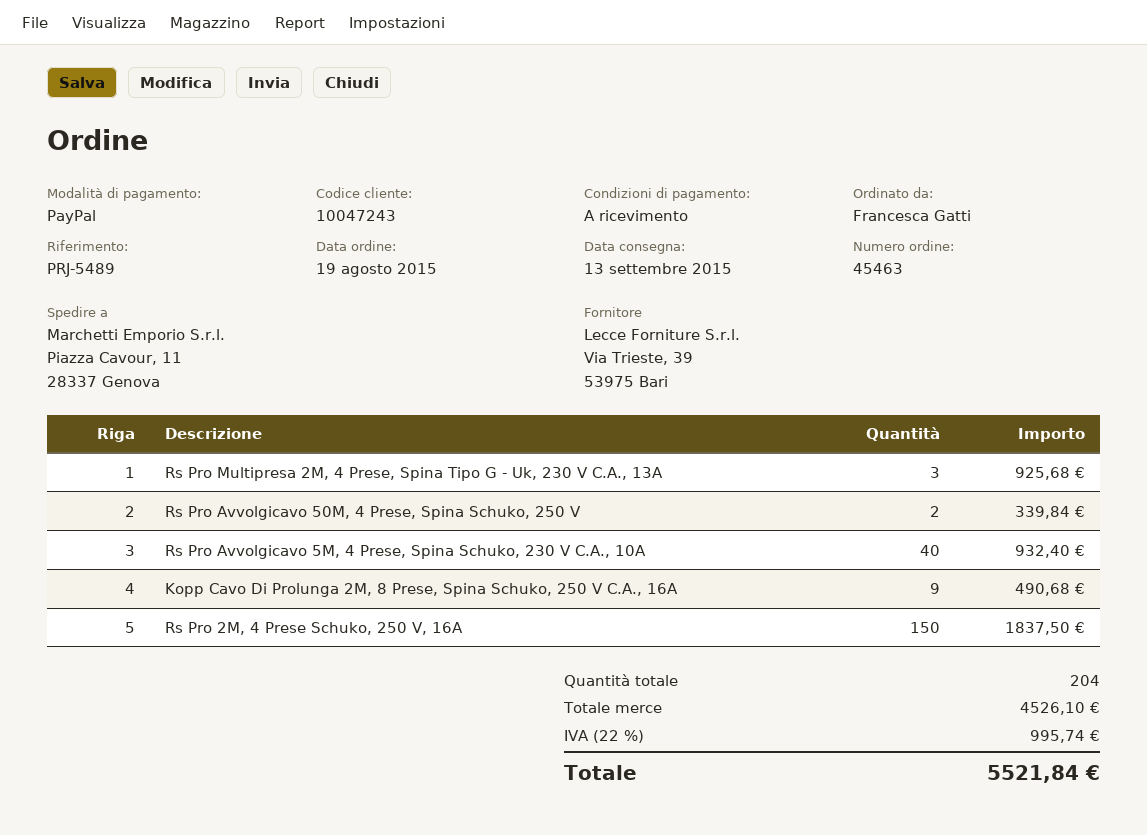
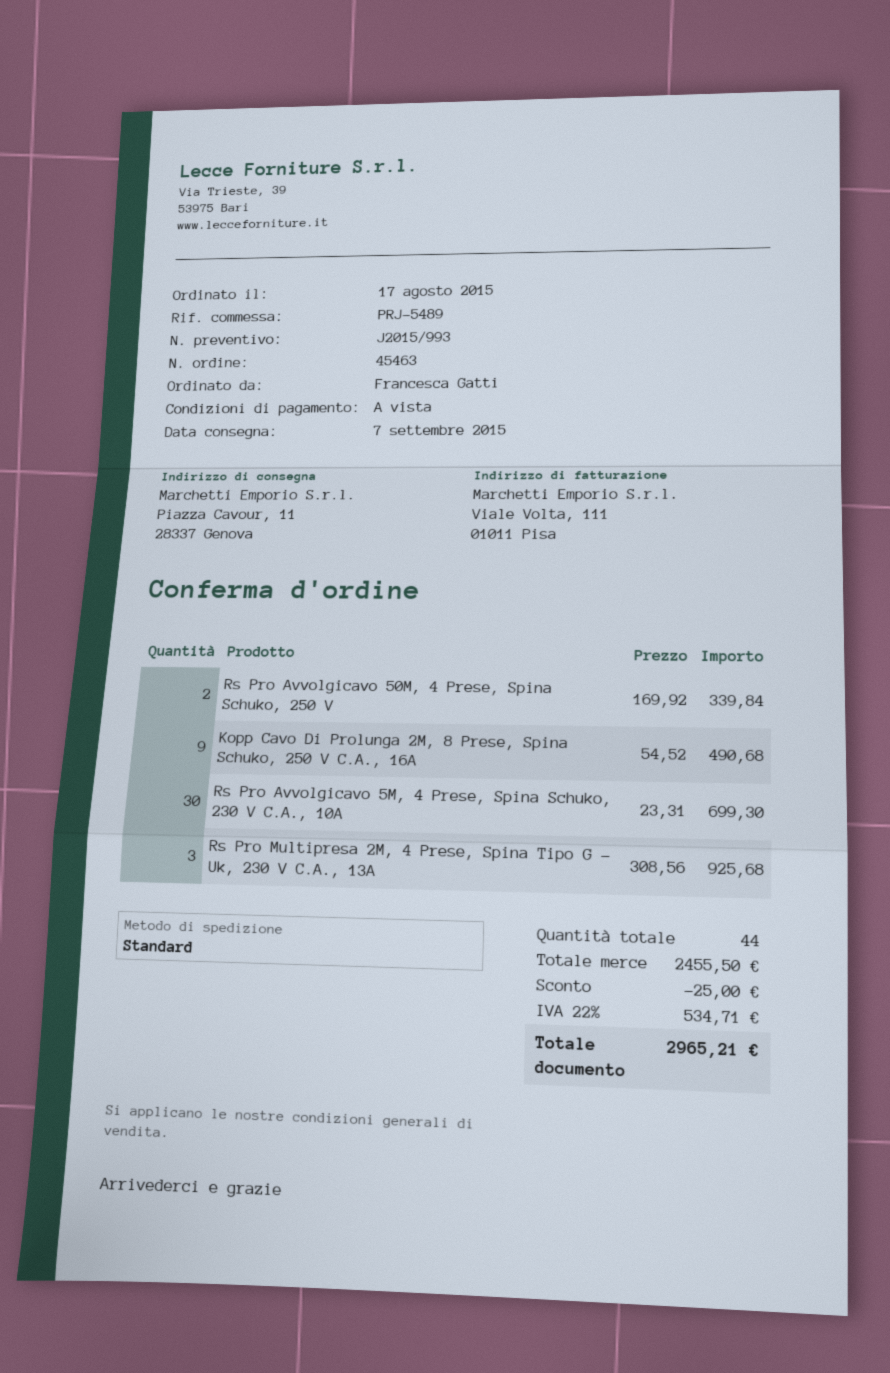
order date: 2015-08-19 -> 2015-08-17
delivery date: 2015-09-13 -> 2015-09-07
Rs Pro Avvolgicavo 5M, 4 Prese, Spina Schuko, 230 V C.A., 10A: 40 for 932.40 -> 30 for 699.30
Rs Pro 2M, 4 Prese Schuko, 250 V, 16A: 150 for 1837.50 -> none
total quantity: 204 -> 44
subtotal: 4526.10 -> 2455.50
discount: none -> 25.00
tax: 22% = 995.74 -> 22% = 534.71
total: 5521.84 -> 2965.21

